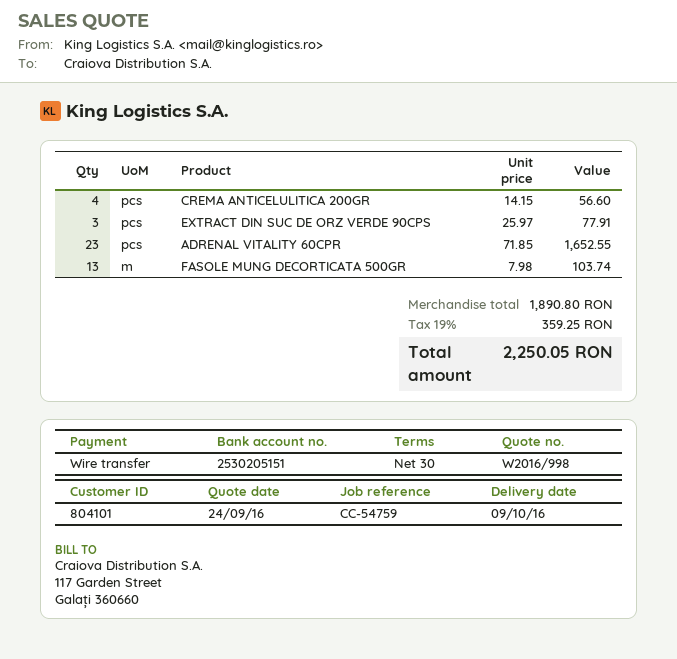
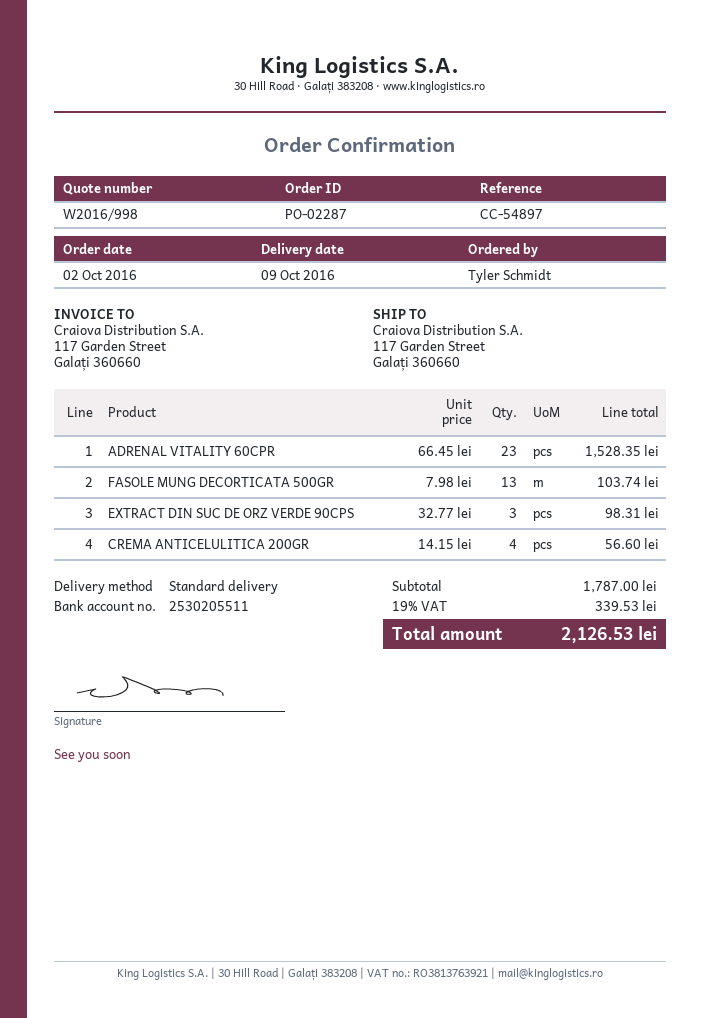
reference: CC-54759 -> CC-54897
bank account: 2530205151 -> 2530205511
EXTRACT DIN SUC DE ORZ VERDE 90CPS: 3 x 25.97 = 77.91 -> 3 x 32.77 = 98.31
ADRENAL VITALITY 60CPR: 23 x 71.85 = 1652.55 -> 23 x 66.45 = 1528.35
subtotal: 1890.80 -> 1787.00
tax: 19% = 359.25 -> 19% = 339.53
total: 2250.05 -> 2126.53

